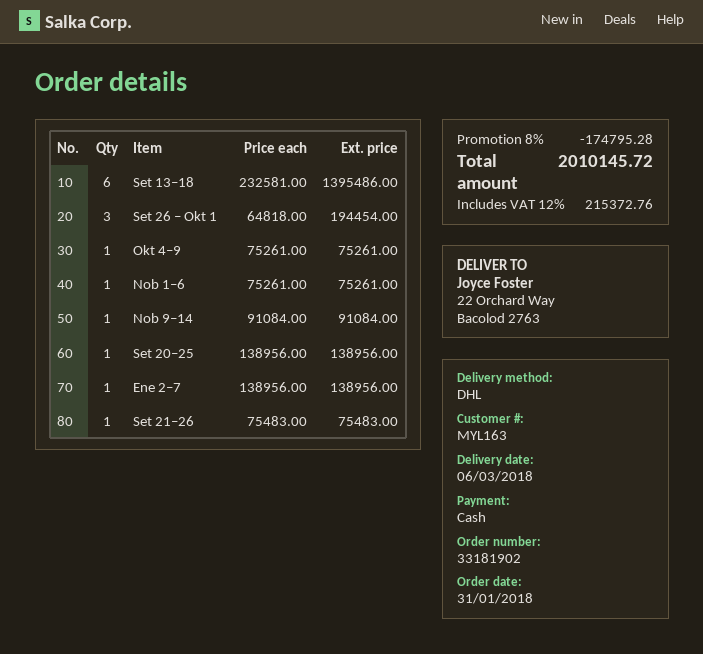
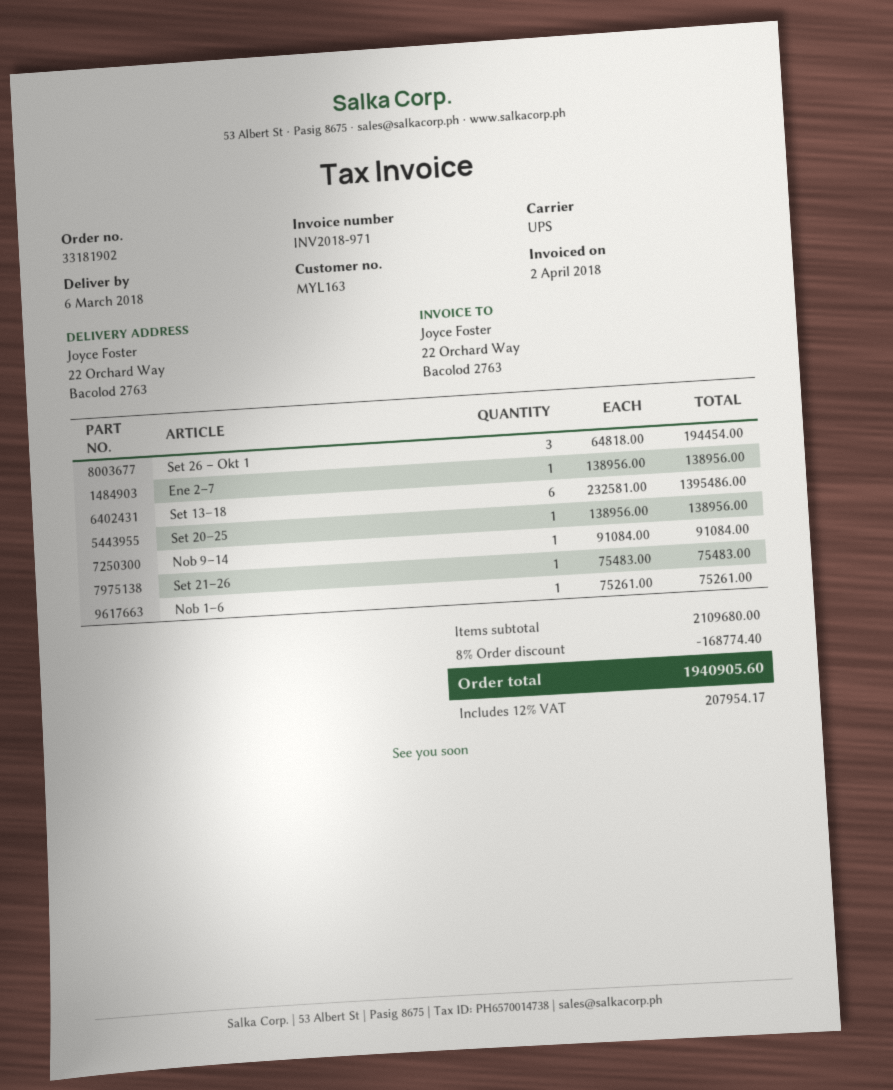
shipping method: DHL -> UPS
Okt 4–9: 1 x 75261.00 = 75261.00 -> none
discount: 8% = 174795.28 -> 8% = 168774.40
tax: 12% = 215372.76 -> 12% = 207954.17
total: 2010145.72 -> 1940905.60

